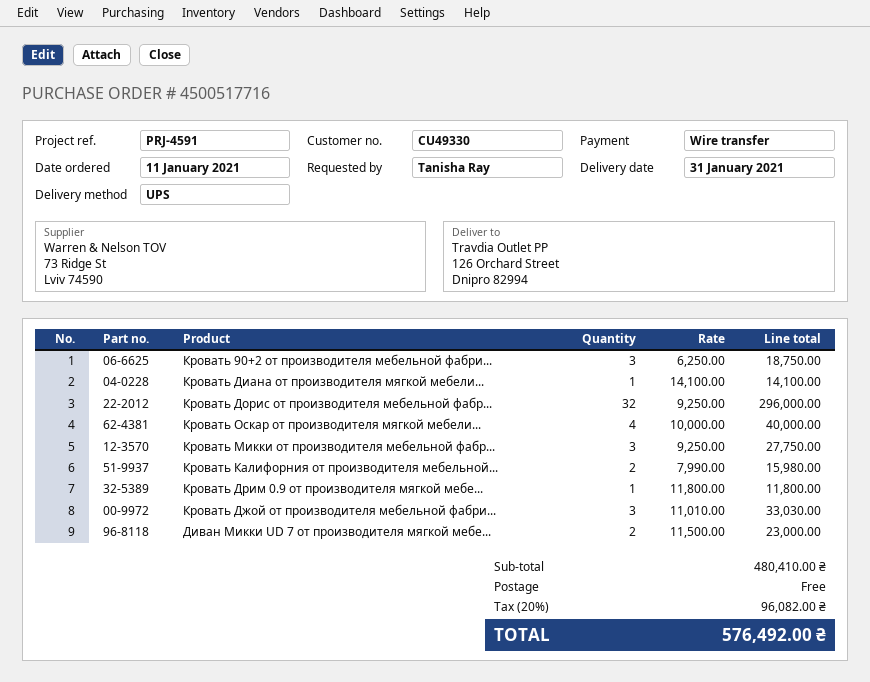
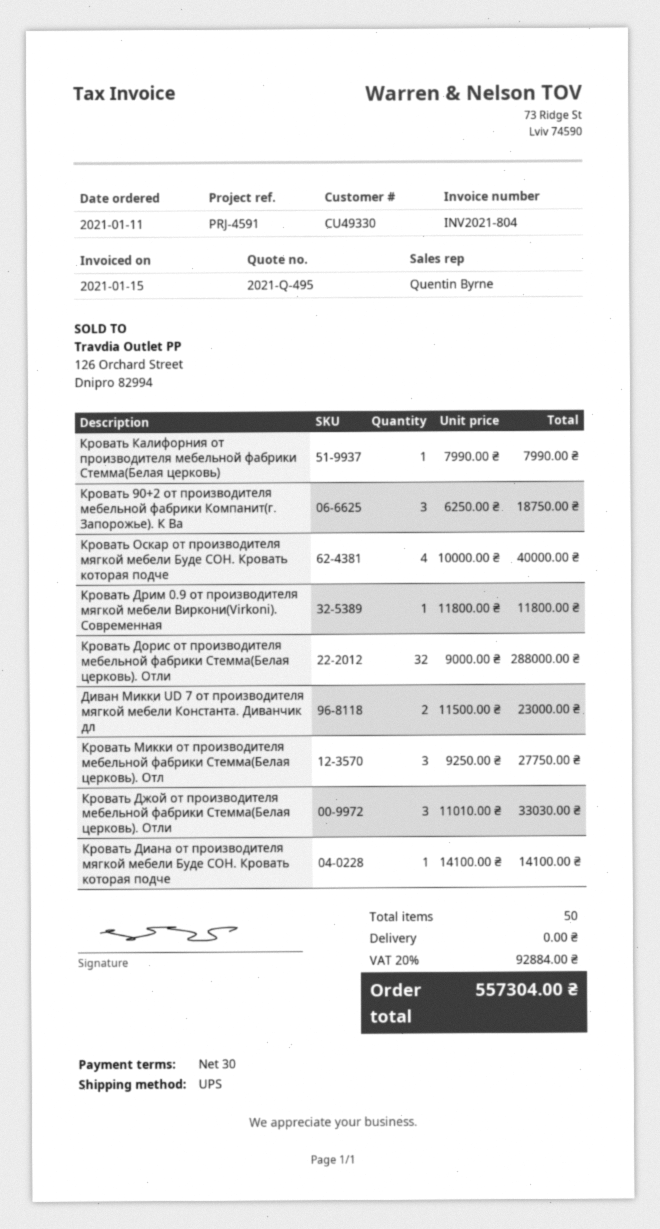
Кровать Дорис от производителя мебельной фабр...: 32 x 9250.00 = 296000.00 -> 32 x 9000.00 = 288000.00
Кровать Калифорния от производителя мебельной...: 2 x 7990.00 = 15980.00 -> 1 x 7990.00 = 7990.00
tax: 20% = 96082.00 -> 20% = 92884.00
total: 576492.00 -> 557304.00

